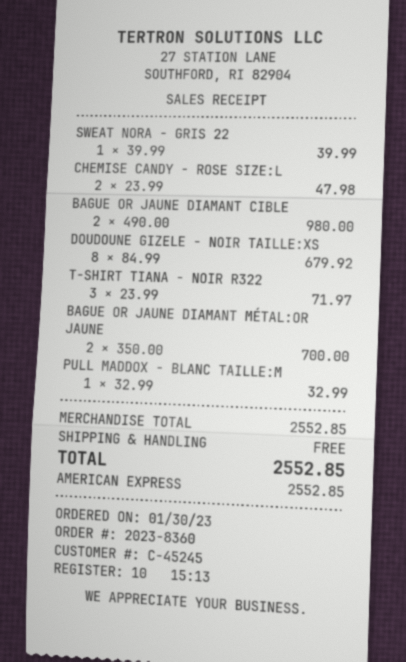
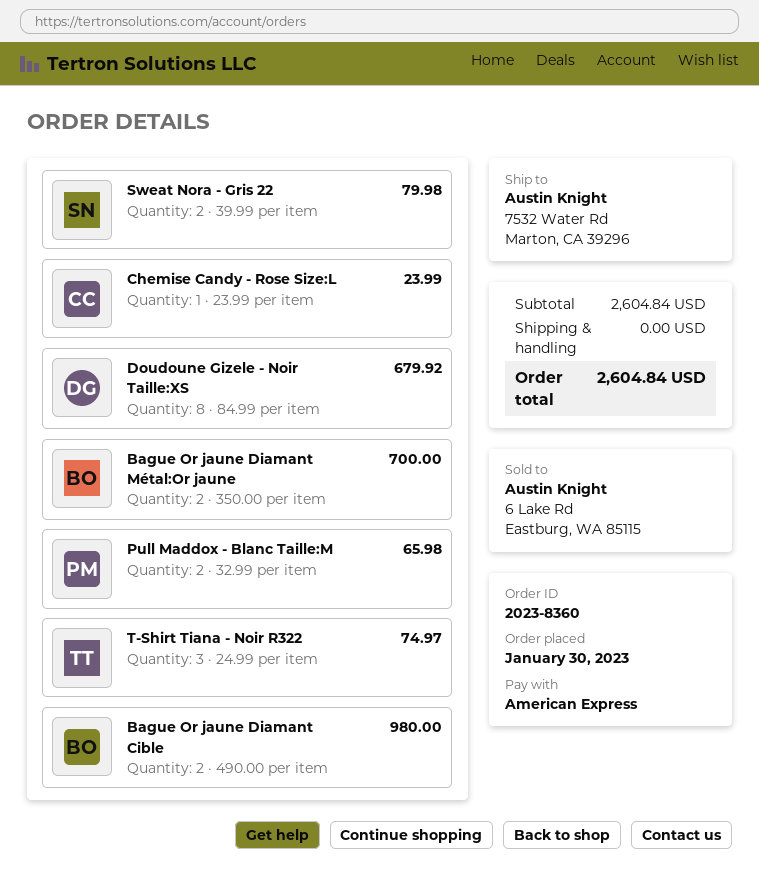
SWEAT NORA - GRIS 22: 1 x 39.99 = 39.99 -> 2 x 39.99 = 79.98
CHEMISE CANDY - ROSE SIZE:L: 2 x 23.99 = 47.98 -> 1 x 23.99 = 23.99
T-SHIRT TIANA - NOIR R322: 3 x 23.99 = 71.97 -> 3 x 24.99 = 74.97
PULL MADDOX - BLANC TAILLE:M: 1 x 32.99 = 32.99 -> 2 x 32.99 = 65.98
subtotal: 2552.85 -> 2604.84
total: 2552.85 -> 2604.84

